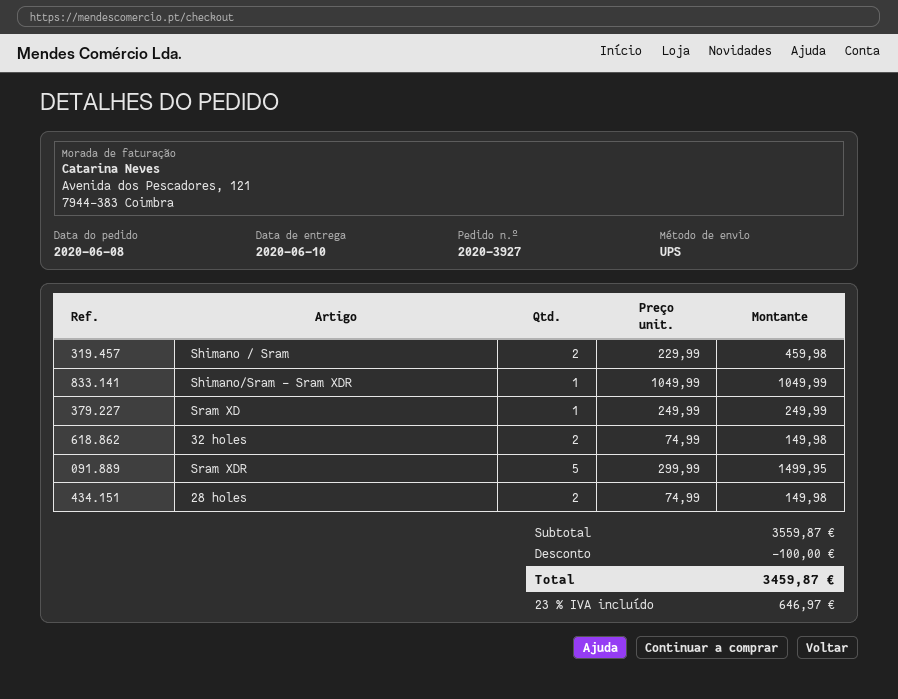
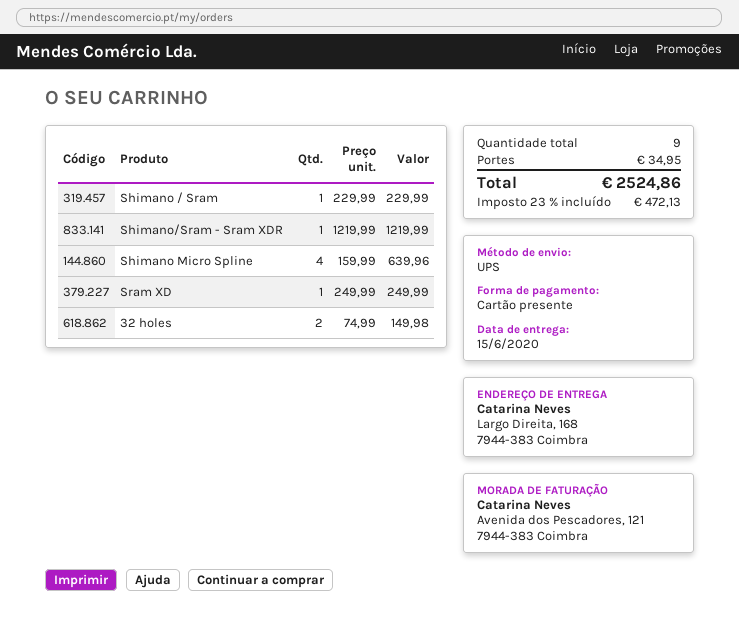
delivery date: 2020-06-10 -> 2020-06-15
Shimano / Sram: 2 x 229.99 = 459.98 -> 1 x 229.99 = 229.99
Shimano/Sram - Sram XDR: 1 x 1049.99 = 1049.99 -> 1 x 1219.99 = 1219.99
Sram XDR: 5 x 299.99 = 1499.95 -> none
28 holes: 2 x 74.99 = 149.98 -> none
Shimano Micro Spline: none -> 4 x 159.99 = 639.96
discount: 100.00 -> none
shipping: none -> 34.95
tax: 23% = 646.97 -> 23% = 472.13
total: 3459.87 -> 2524.86

